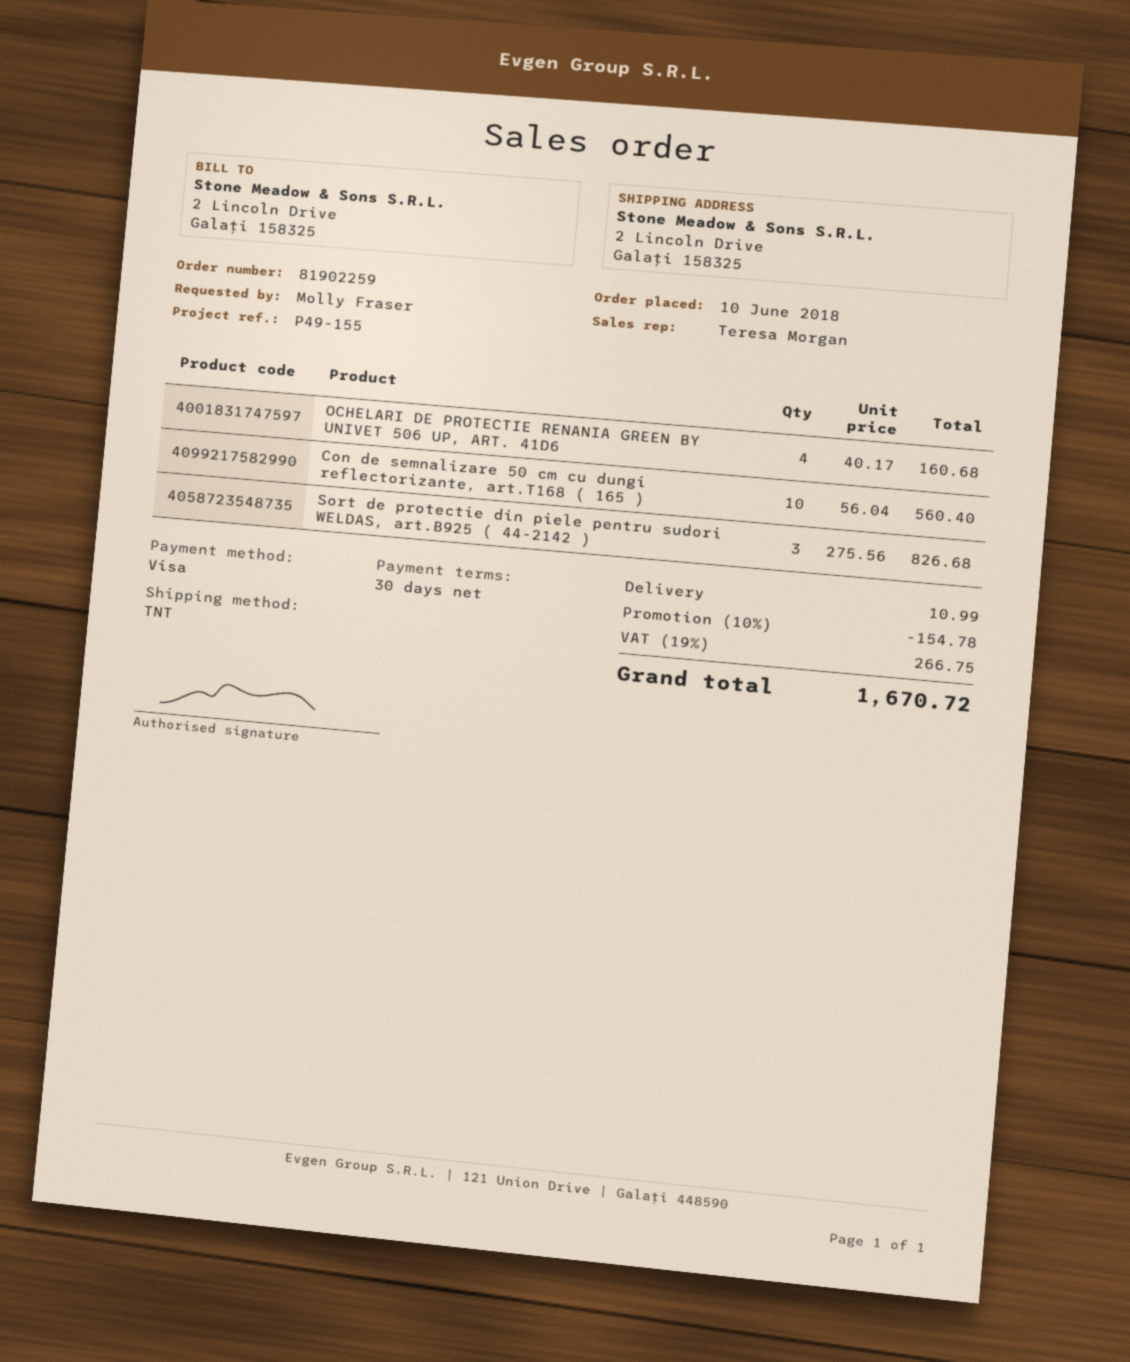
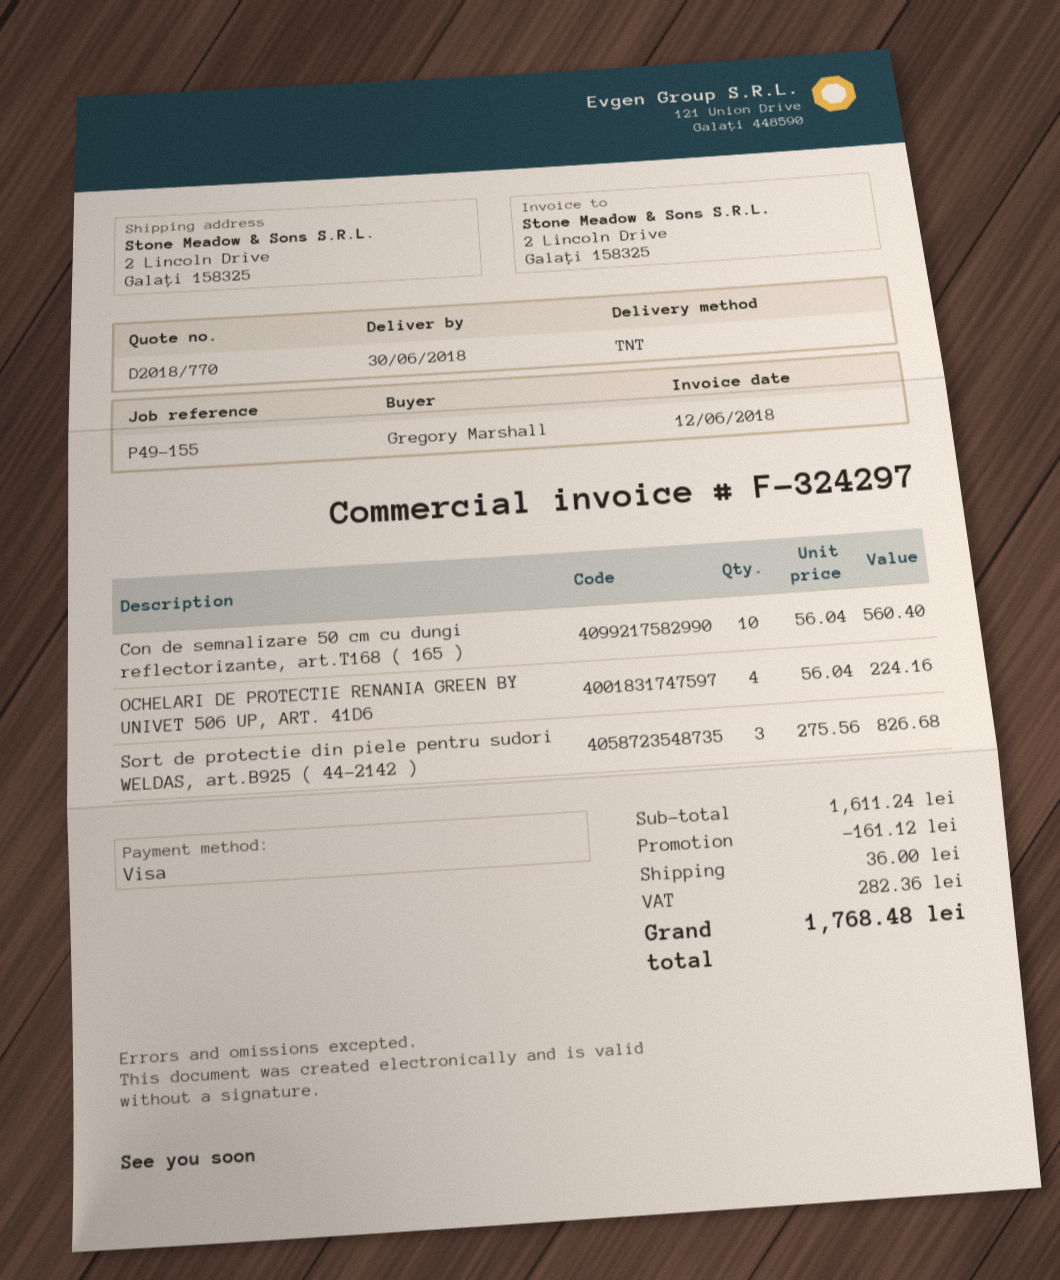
ordered by: Molly Fraser -> Gregory Marshall
OCHELARI DE PROTECTIE RENANIA GREEN BY UNIVET 506 UP, ART. 41D6: 4 x 40.17 = 160.68 -> 4 x 56.04 = 224.16
discount: 154.78 -> 161.12
shipping: 10.99 -> 36.00
tax: 266.75 -> 282.36
total: 1670.72 -> 1768.48

